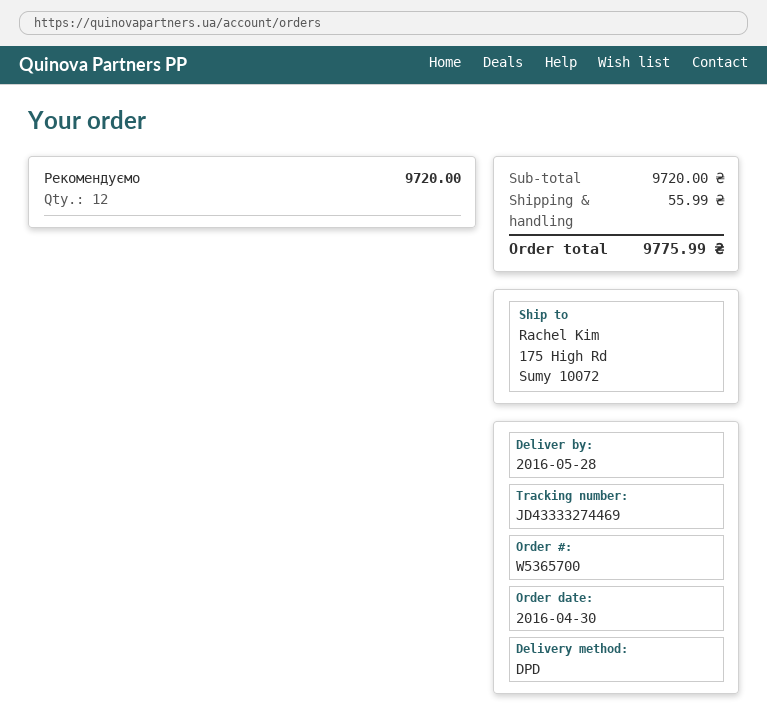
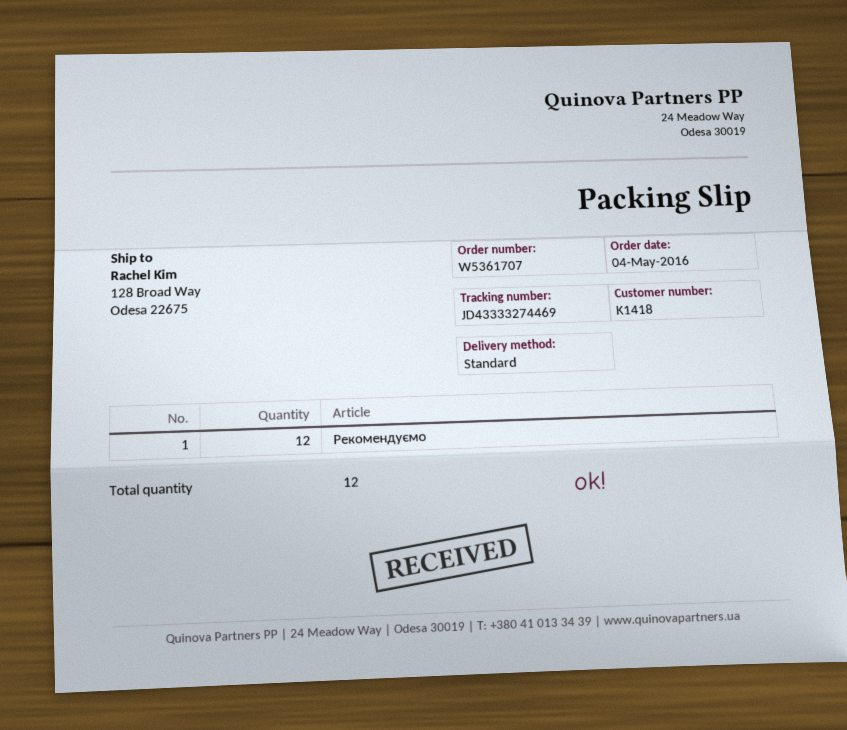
order number: W5365700 -> W5361707
order date: 2016-04-30 -> 2016-05-04
shipping method: DPD -> standard
ship to: 175 High Rd, Sumy 10072 -> 128 Broad Way, Odesa 22675

